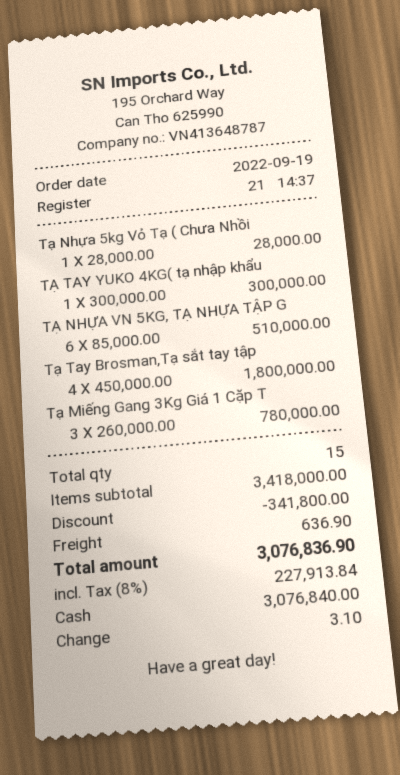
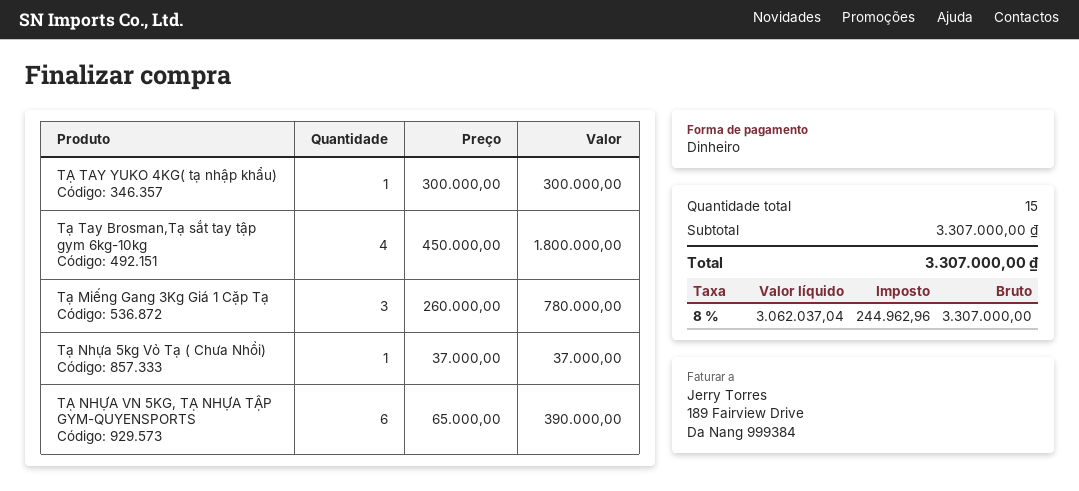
Tạ Nhựa 5kg Vỏ Tạ ( Chưa Nhồi: 1 x 28000.00 = 28000.00 -> 1 x 37000.00 = 37000.00
TẠ NHỰA VN 5KG, TẠ NHỰA TẬP G: 6 x 85000.00 = 510000.00 -> 6 x 65000.00 = 390000.00
subtotal: 3418000.00 -> 3307000.00
discount: 341800.00 -> none
shipping: 636.90 -> none
tax: 8% = 227913.84 -> 8% = 244962.96
total: 3076836.90 -> 3307000.00

